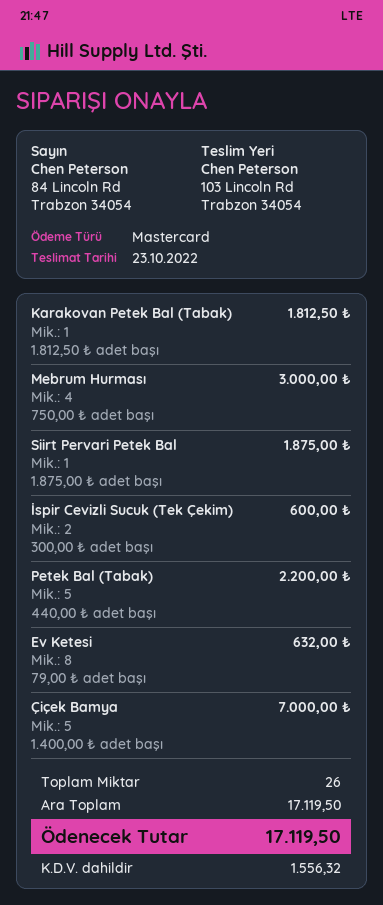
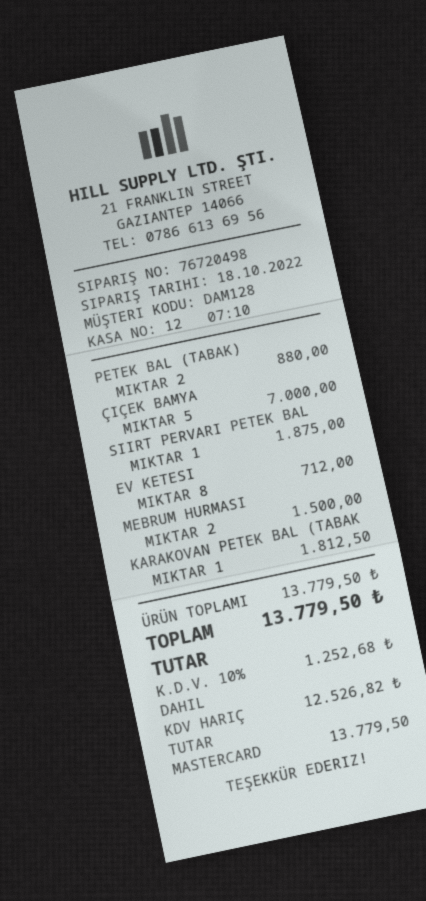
Mebrum Hurması: 4 for 3000.00 -> 2 for 1500.00
İspir Cevizli Sucuk (Tek Çekim): 2 for 600.00 -> none
Petek Bal (Tabak): 5 for 2200.00 -> 2 for 880.00
Ev Ketesi: 8 for 632.00 -> 8 for 712.00
subtotal: 17119.50 -> 13779.50
tax: 1556.32 -> 1252.68
total: 17119.50 -> 13779.50

